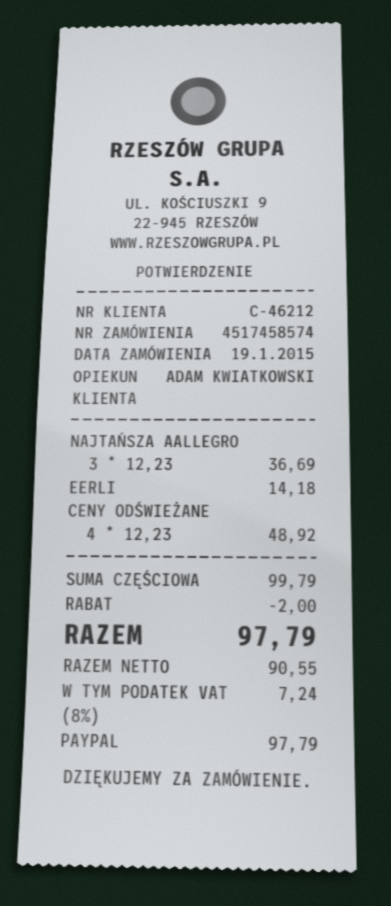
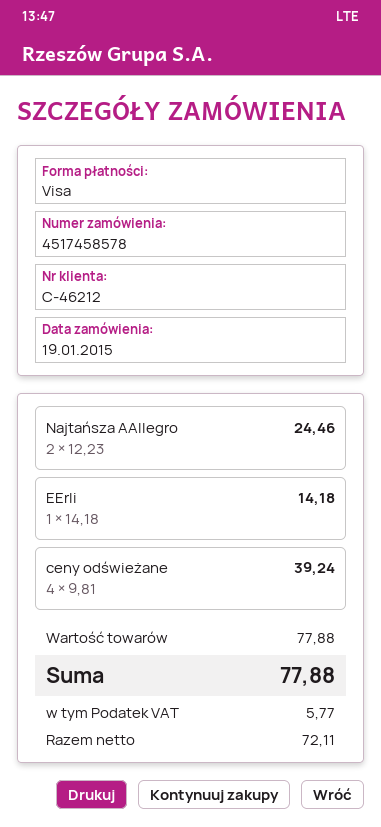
order number: 4517458574 -> 4517458578
payment method: PayPal -> Visa
NAJTAŃSZA AALLEGRO: 3 x 12.23 = 36.69 -> 2 x 12.23 = 24.46
CENY ODŚWIEŻANE: 4 x 12.23 = 48.92 -> 4 x 9.81 = 39.24
subtotal: 99.79 -> 77.88
discount: 2.00 -> none
net: 90.55 -> 72.11
tax: 7.24 -> 5.77
total: 97.79 -> 77.88

